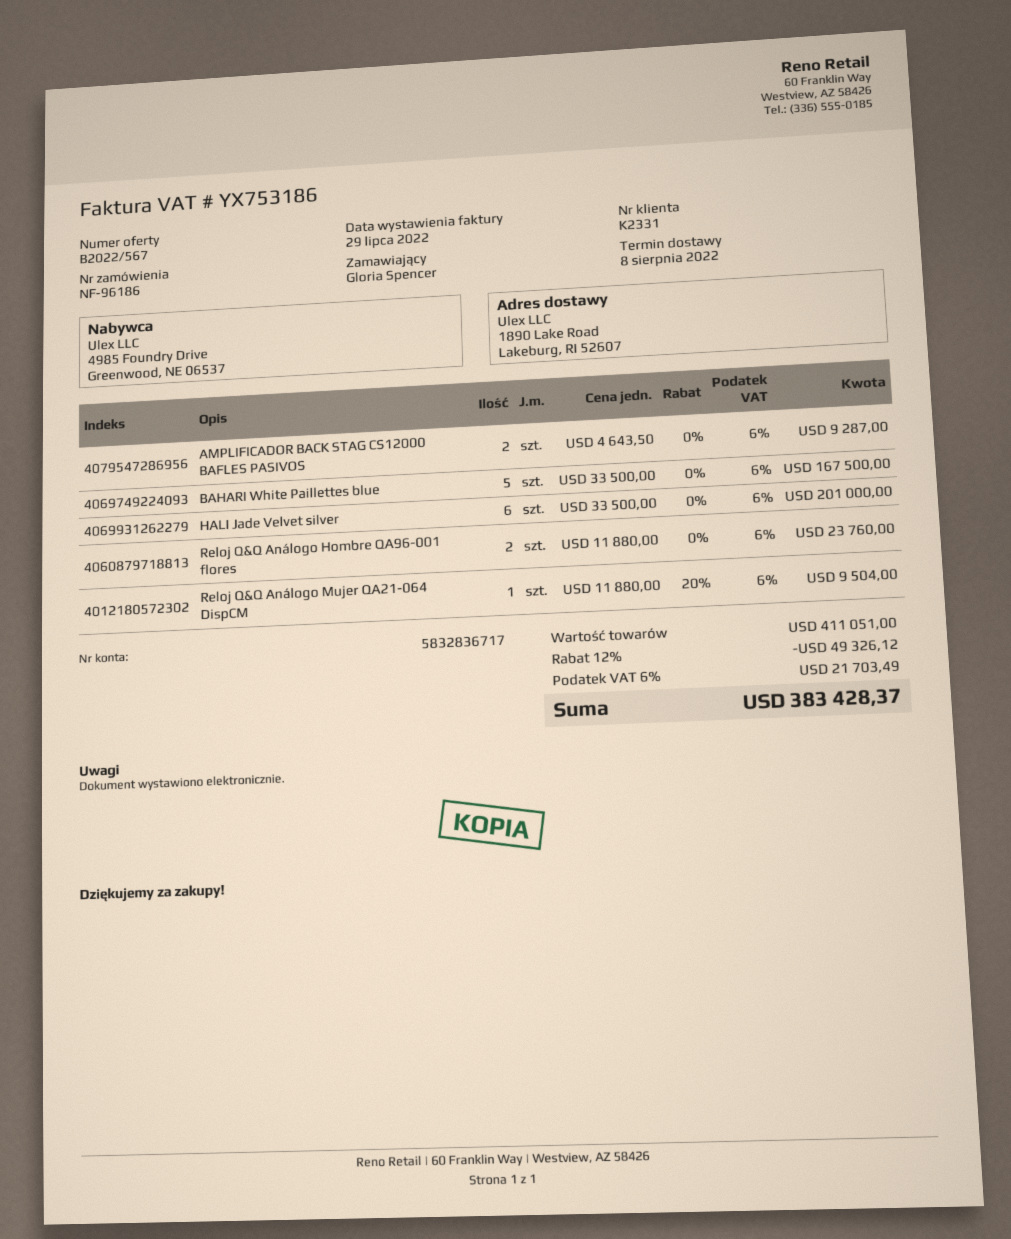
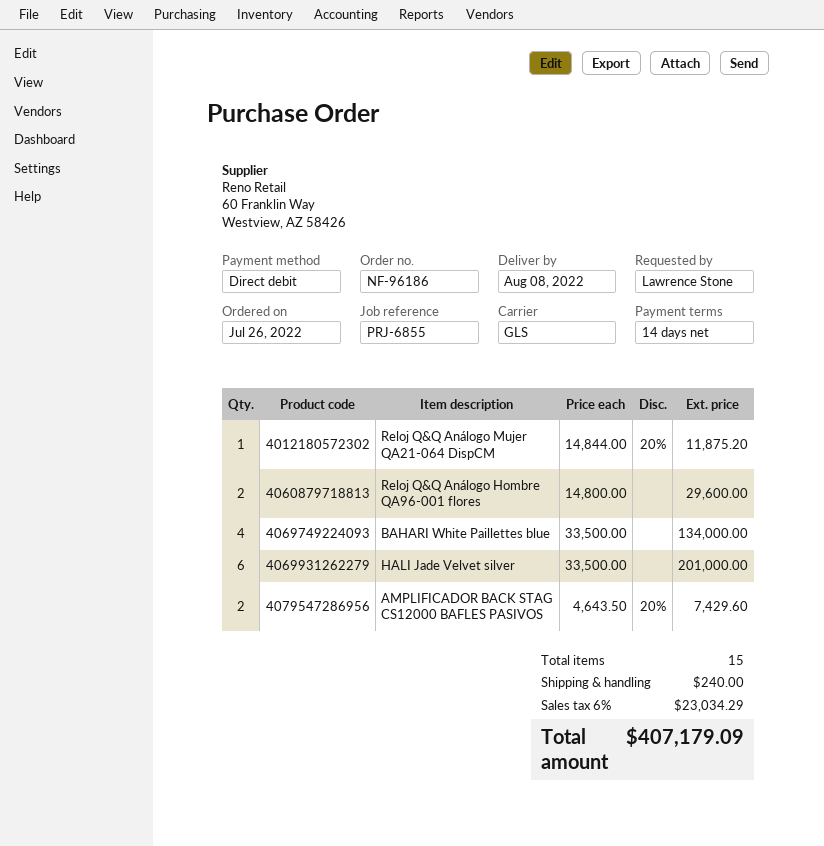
ordered by: Gloria Spencer -> Lawrence Stone
AMPLIFICADOR BACK STAG CS12000 BAFLES PASIVOS: 2 x 4643.50 = 9287.00 -> 2 x 4643.50 - 20% = 7429.60
BAHARI White Paillettes blue: 5 x 33500.00 = 167500.00 -> 4 x 33500.00 = 134000.00
Reloj Q&Q Análogo Hombre QA96-001 flores: 2 x 11880.00 = 23760.00 -> 2 x 14800.00 = 29600.00
Reloj Q&Q Análogo Mujer QA21-064 DispCM: 1 x 11880.00 - 20% = 9504.00 -> 1 x 14844.00 - 20% = 11875.20
discount: 12% = 49326.12 -> none
shipping: none -> 240.00
tax: 6% = 21703.49 -> 6% = 23034.29
total: 383428.37 -> 407179.09

